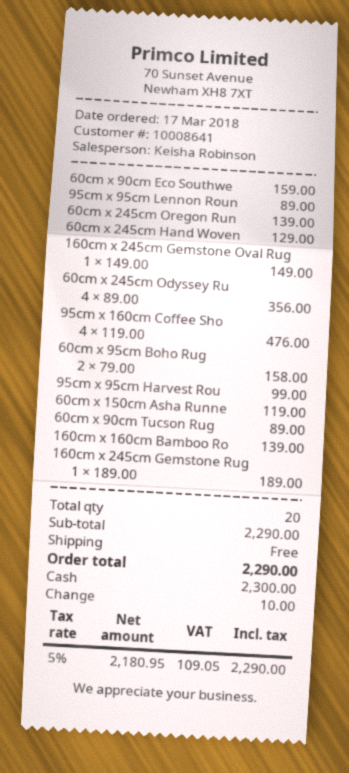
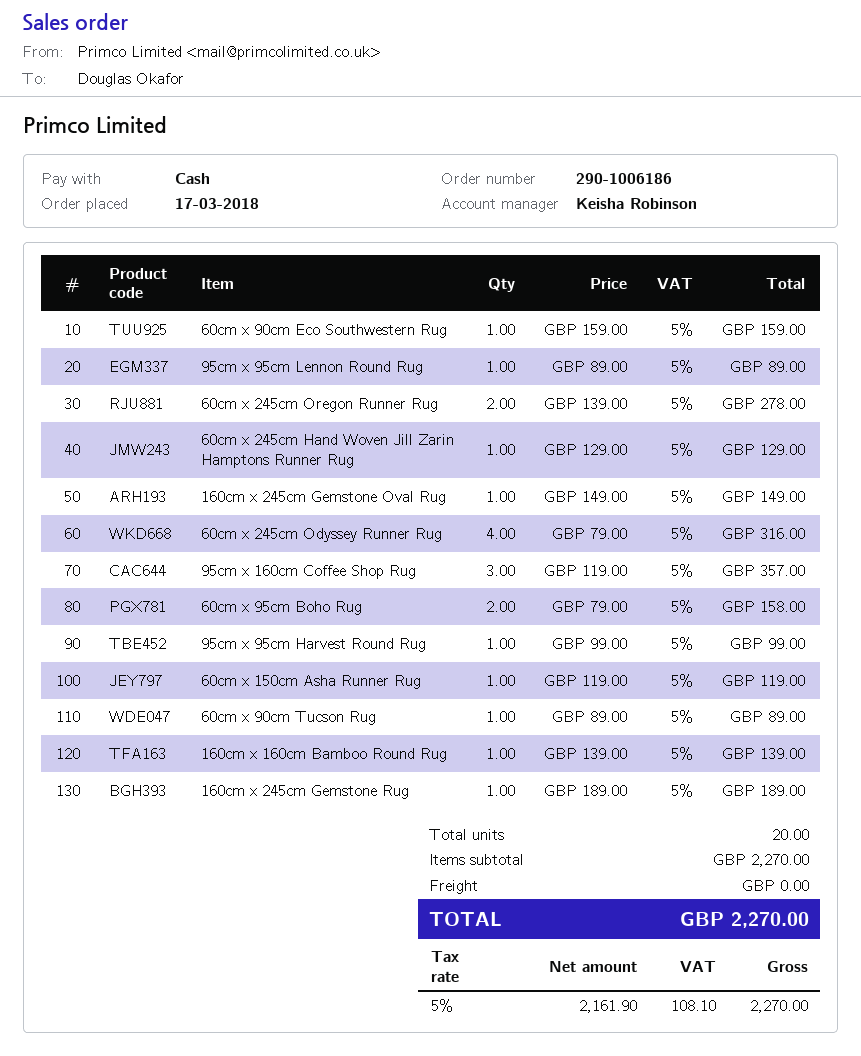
60cm x 245cm Oregon Run: 1 x 139.00 = 139.00 -> 2 x 139.00 = 278.00
60cm x 245cm Odyssey Ru: 4 x 89.00 = 356.00 -> 4 x 79.00 = 316.00
95cm x 160cm Coffee Sho: 4 x 119.00 = 476.00 -> 3 x 119.00 = 357.00
subtotal: 2290.00 -> 2270.00
net: 2180.95 -> 2161.90
tax: 5% = 109.05 -> 5% = 108.10
total: 2290.00 -> 2270.00

